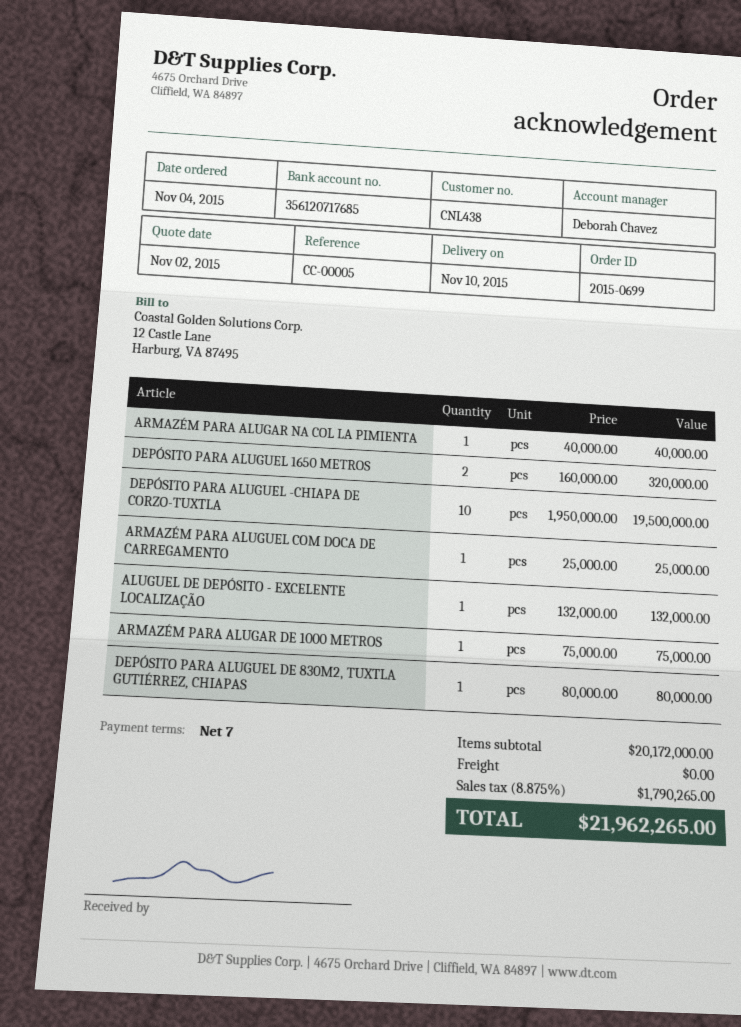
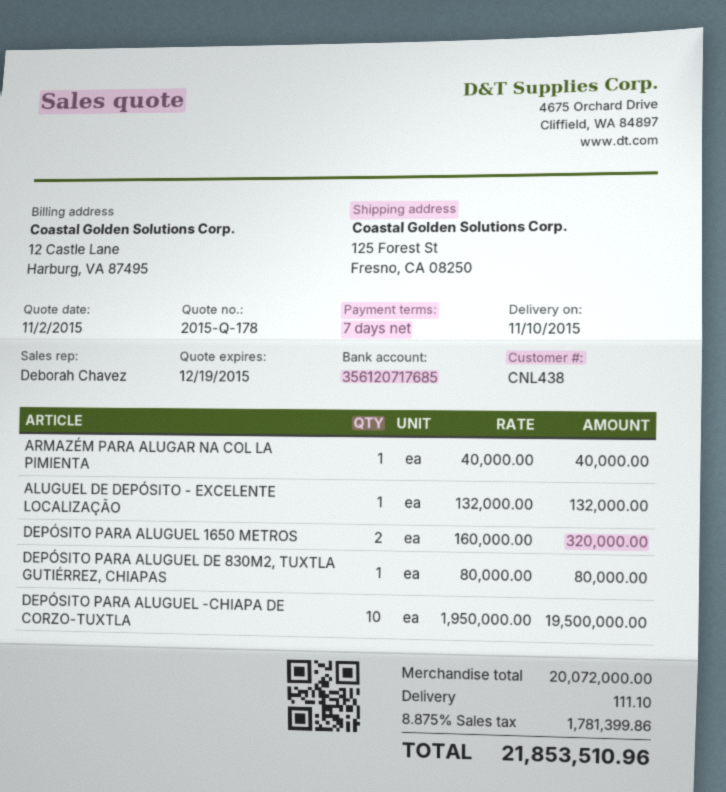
ARMAZÉM PARA ALUGUEL COM DOCA DE CARREGAMENTO: 1 x 25000.00 = 25000.00 -> none
ARMAZÉM PARA ALUGAR DE 1000 METROS: 1 x 75000.00 = 75000.00 -> none
subtotal: 20172000.00 -> 20072000.00
shipping: 0.00 -> 111.10
tax: 8.875% = 1790265.00 -> 8.875% = 1781399.86
total: 21962265.00 -> 21853510.96

